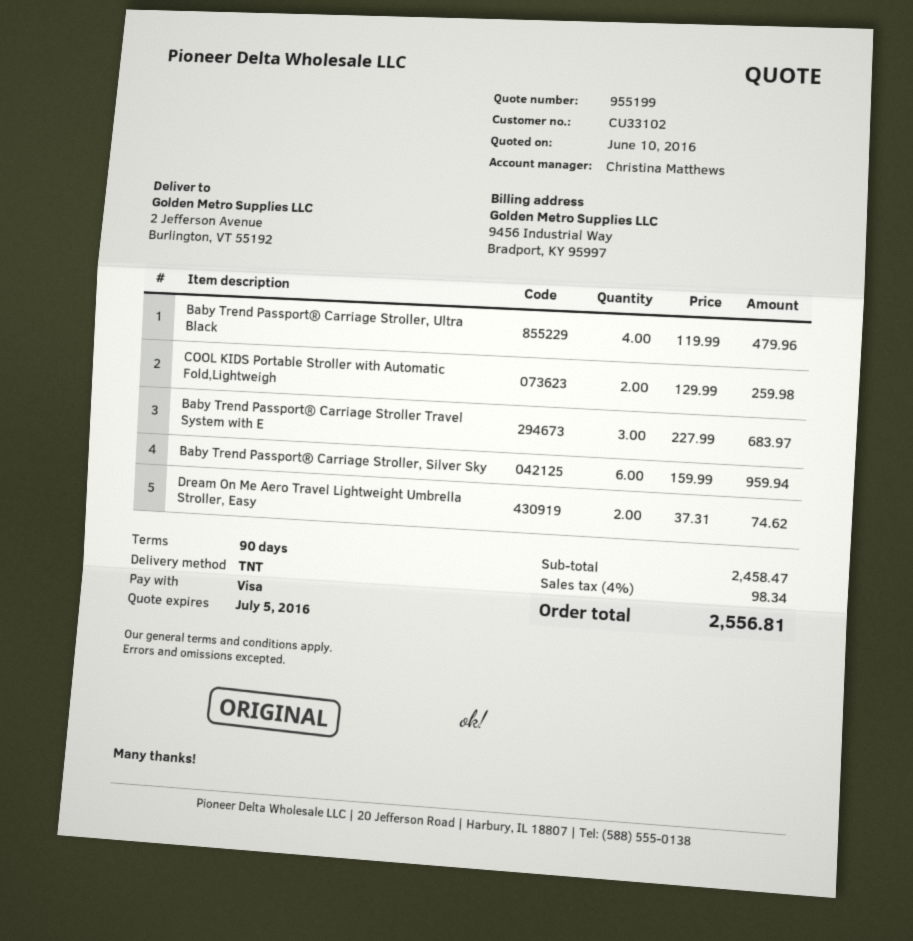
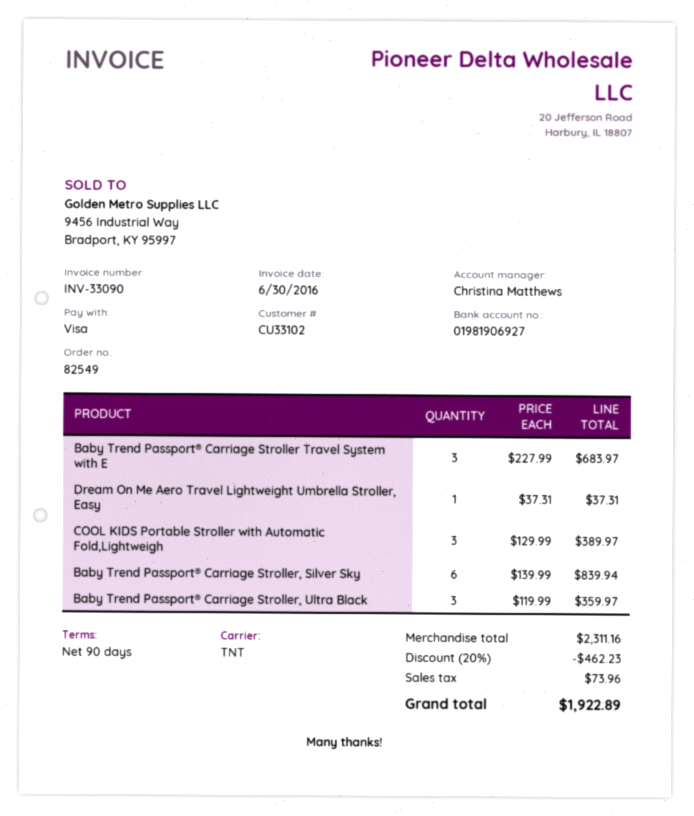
Baby Trend Passport® Carriage Stroller, Ultra Black: 4 x 119.99 = 479.96 -> 3 x 119.99 = 359.97
COOL KIDS Portable Stroller with Automatic Fold,Lightweigh: 2 x 129.99 = 259.98 -> 3 x 129.99 = 389.97
Baby Trend Passport® Carriage Stroller, Silver Sky: 6 x 159.99 = 959.94 -> 6 x 139.99 = 839.94
Dream On Me Aero Travel Lightweight Umbrella Stroller, Easy: 2 x 37.31 = 74.62 -> 1 x 37.31 = 37.31
subtotal: 2458.47 -> 2311.16
discount: none -> 20% = 462.23
tax: 98.34 -> 73.96
total: 2556.81 -> 1922.89

